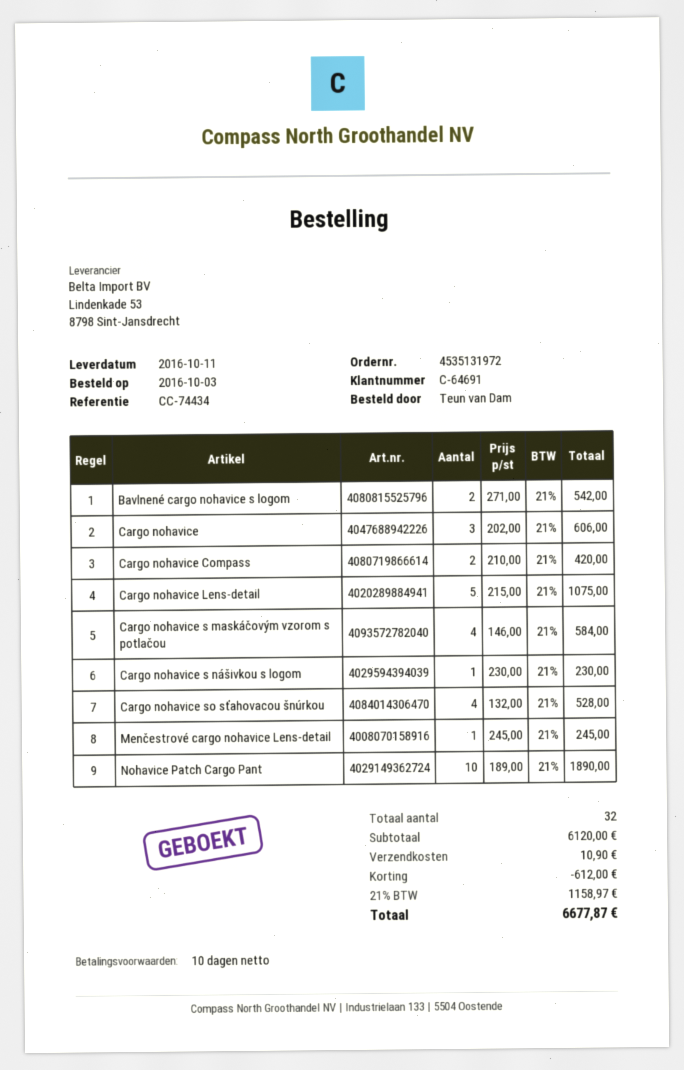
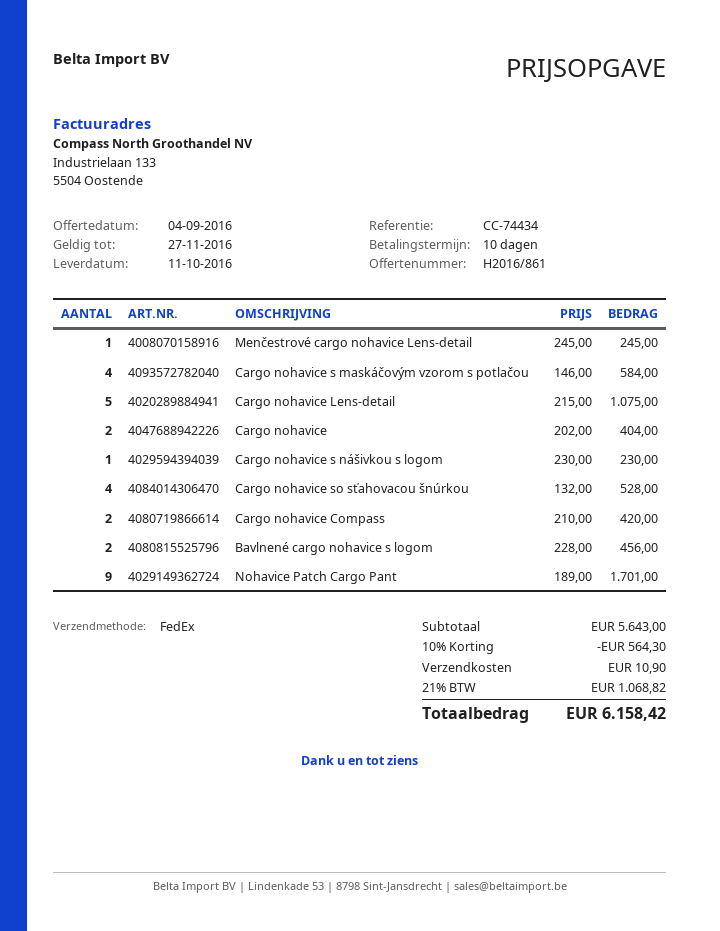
Bavlnené cargo nohavice s logom: 2 x 271.00 = 542.00 -> 2 x 228.00 = 456.00
Cargo nohavice: 3 x 202.00 = 606.00 -> 2 x 202.00 = 404.00
Nohavice Patch Cargo Pant: 10 x 189.00 = 1890.00 -> 9 x 189.00 = 1701.00
subtotal: 6120.00 -> 5643.00
discount: 612.00 -> 564.30
tax: 21% = 1158.97 -> 21% = 1068.82
total: 6677.87 -> 6158.42

